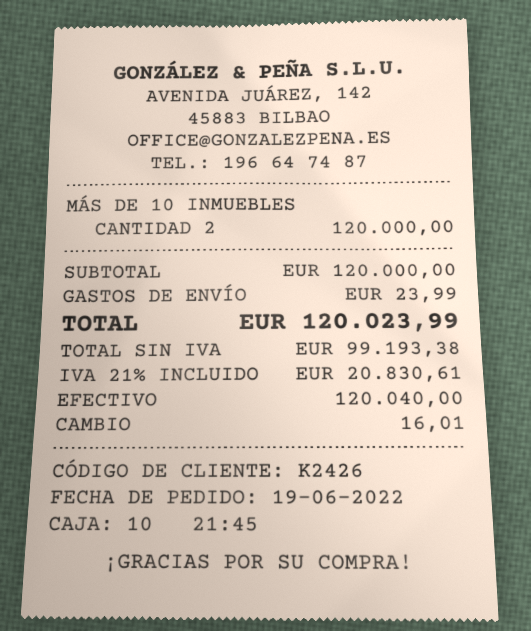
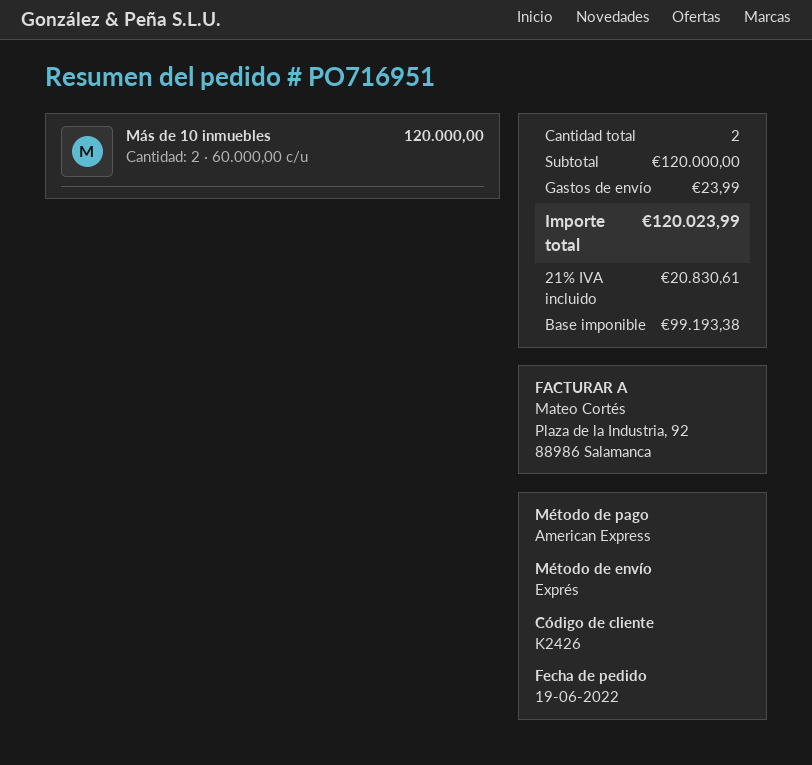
payment method: cash -> American Express

